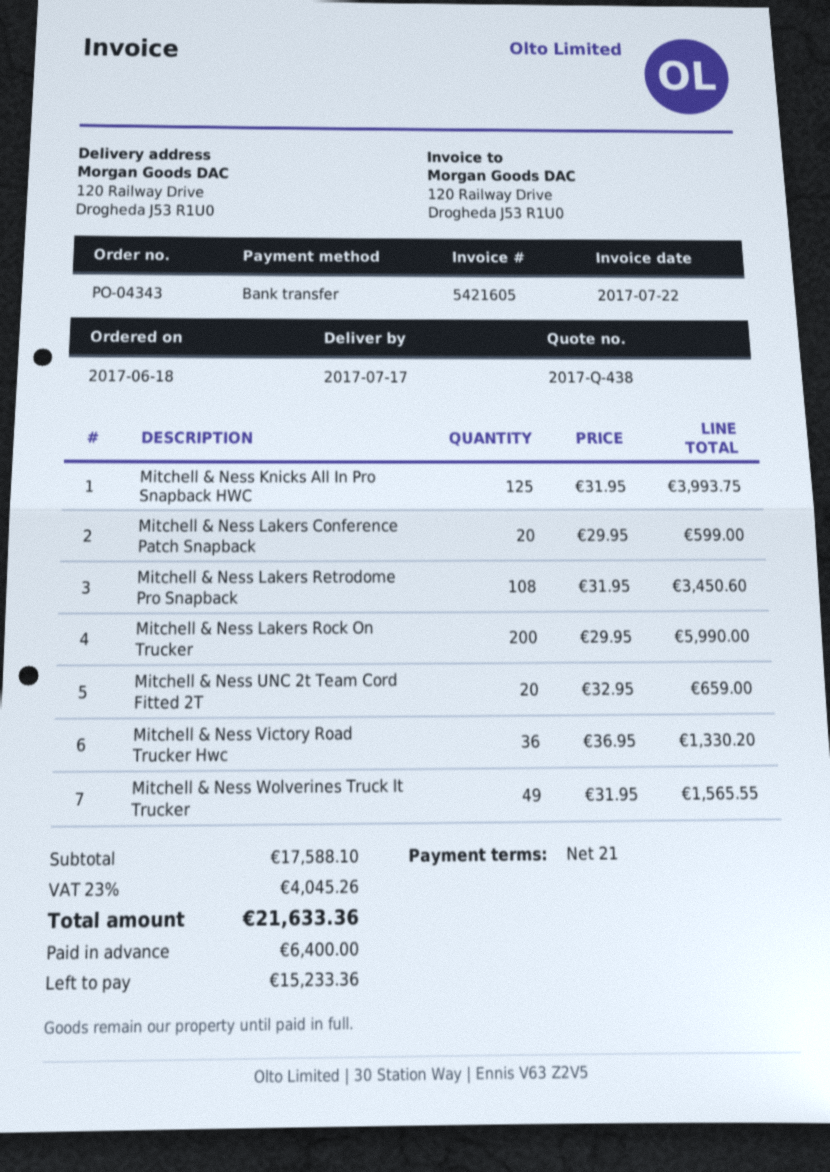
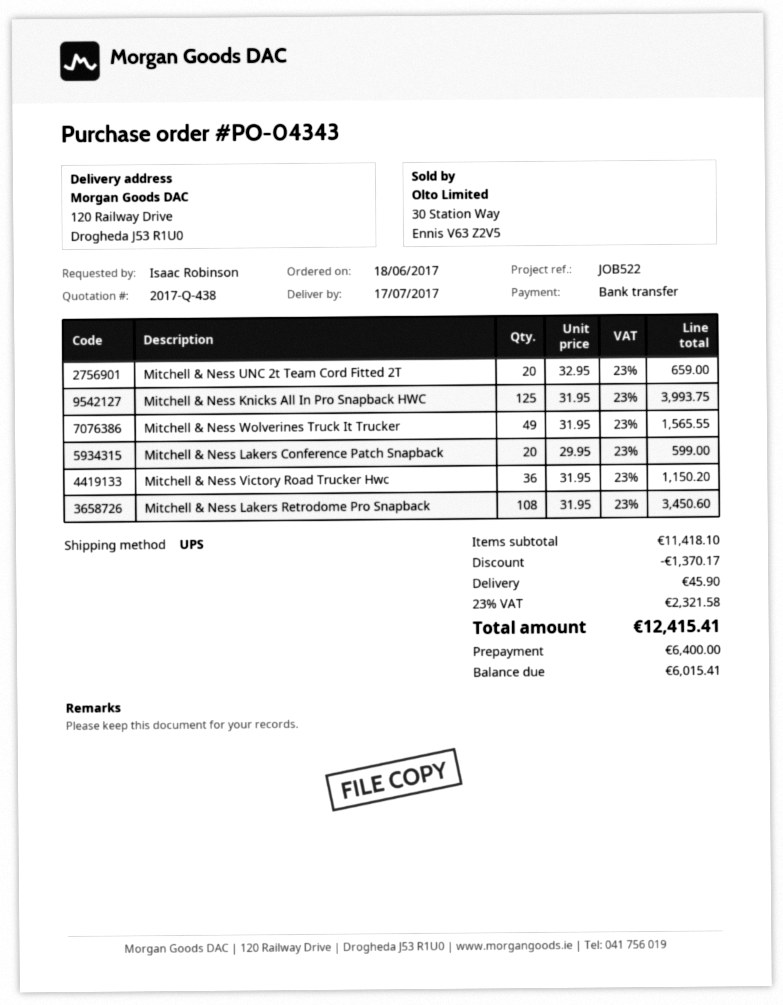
Mitchell & Ness Lakers Rock On Trucker: 200 x 29.95 = 5990.00 -> none
Mitchell & Ness Victory Road Trucker Hwc: 36 x 36.95 = 1330.20 -> 36 x 31.95 = 1150.20
subtotal: 17588.10 -> 11418.10
discount: none -> 1370.17
shipping: none -> 45.90
tax: 23% = 4045.26 -> 23% = 2321.58
total: 21633.36 -> 12415.41
balance: 15233.36 -> 6015.41

